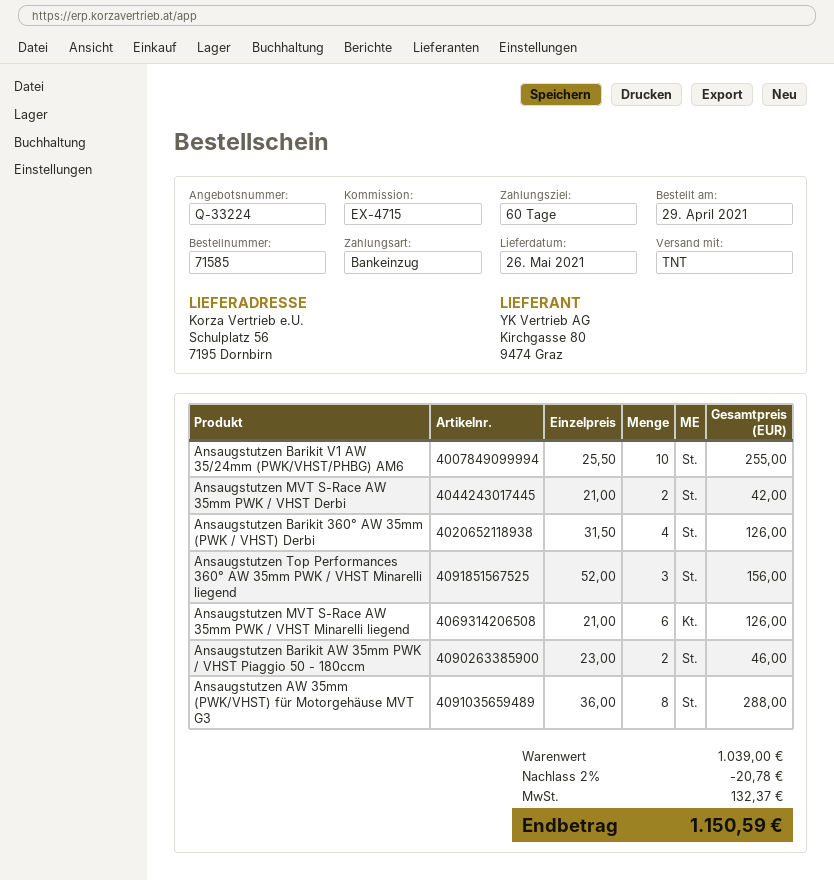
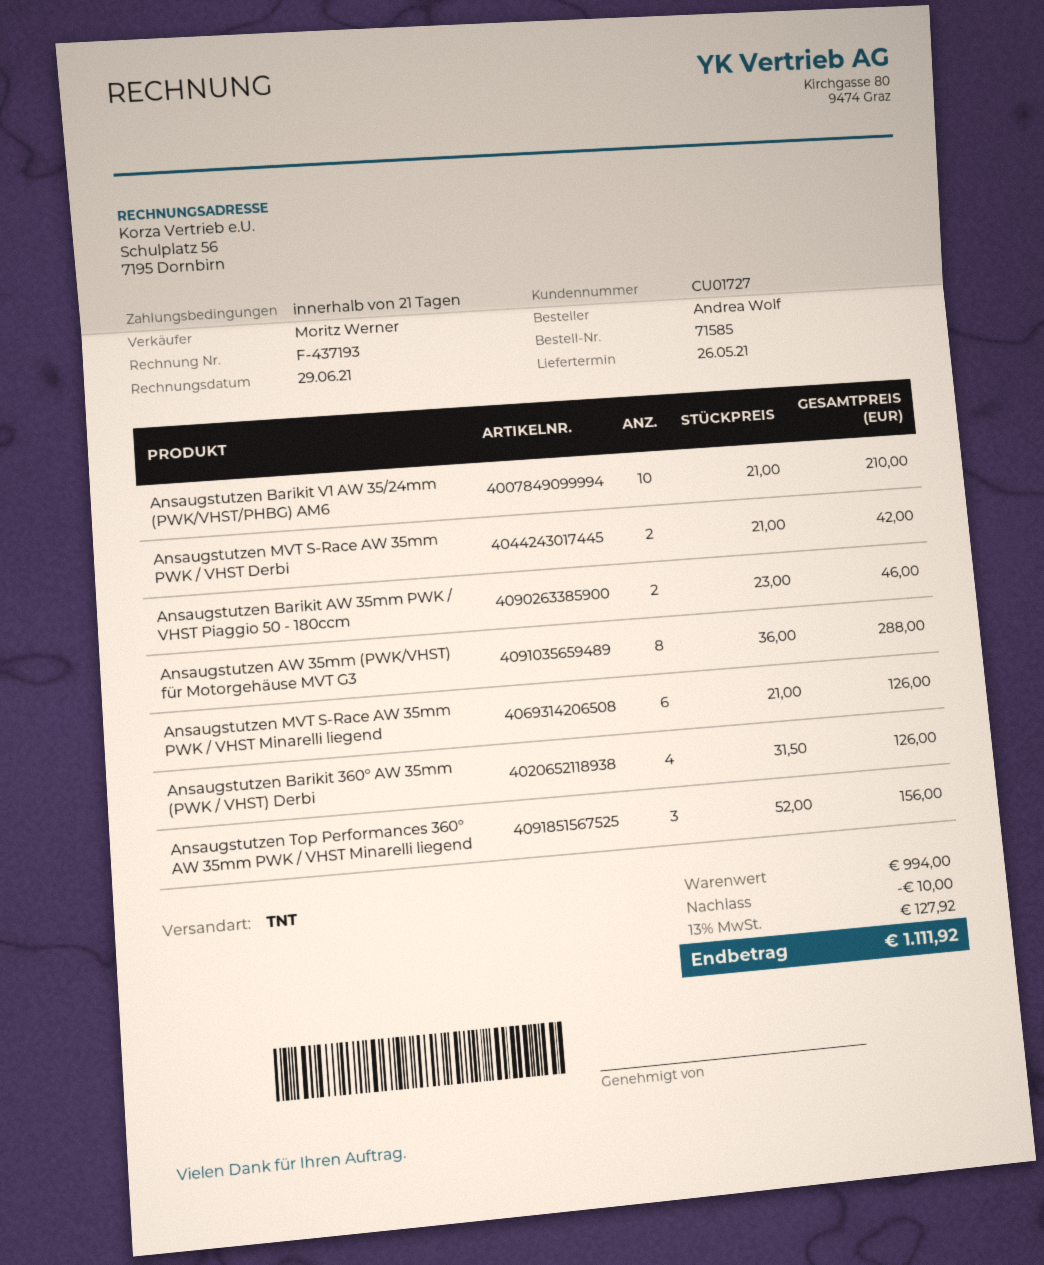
payment terms: 60 days -> 21 days
Ansaugstutzen Barikit V1 AW 35/24mm (PWK/VHST/PHBG) AM6: 10 x 25.50 = 255.00 -> 10 x 21.00 = 210.00
subtotal: 1039.00 -> 994.00
discount: 20.78 -> 10.00
tax: 132.37 -> 127.92
total: 1150.59 -> 1111.92

